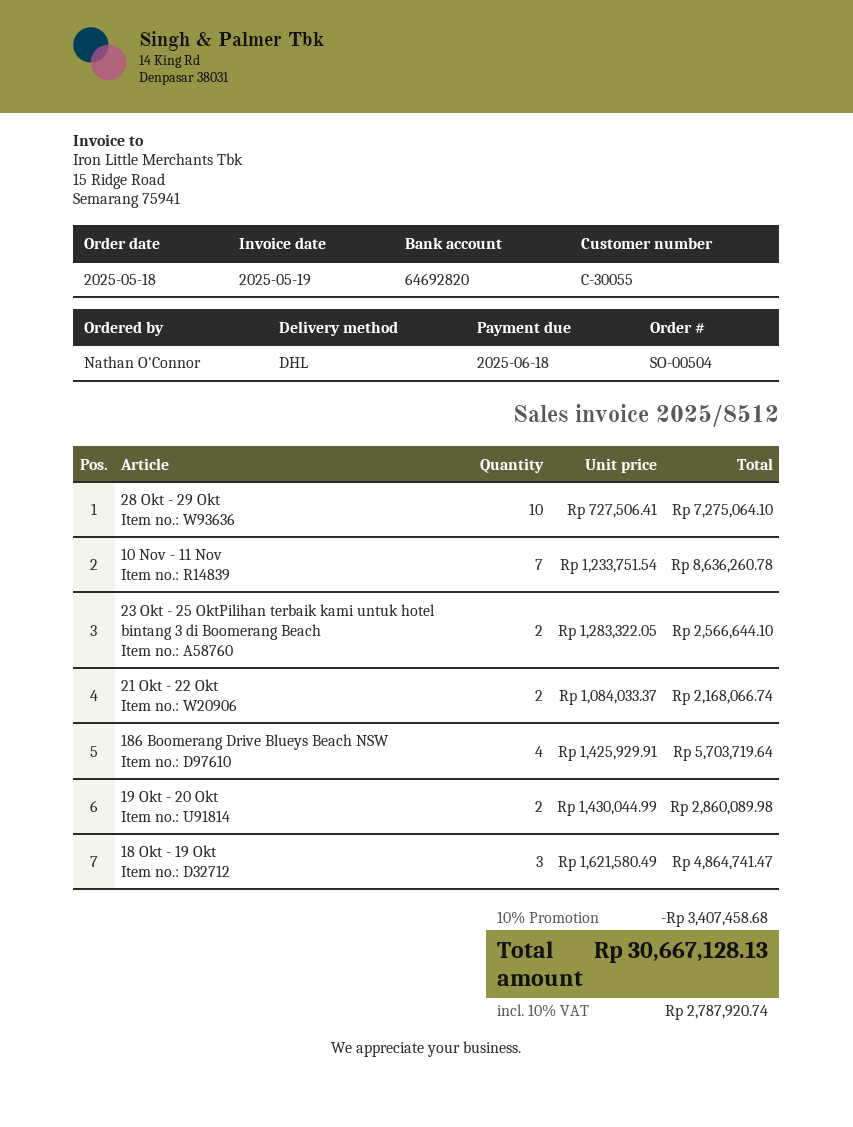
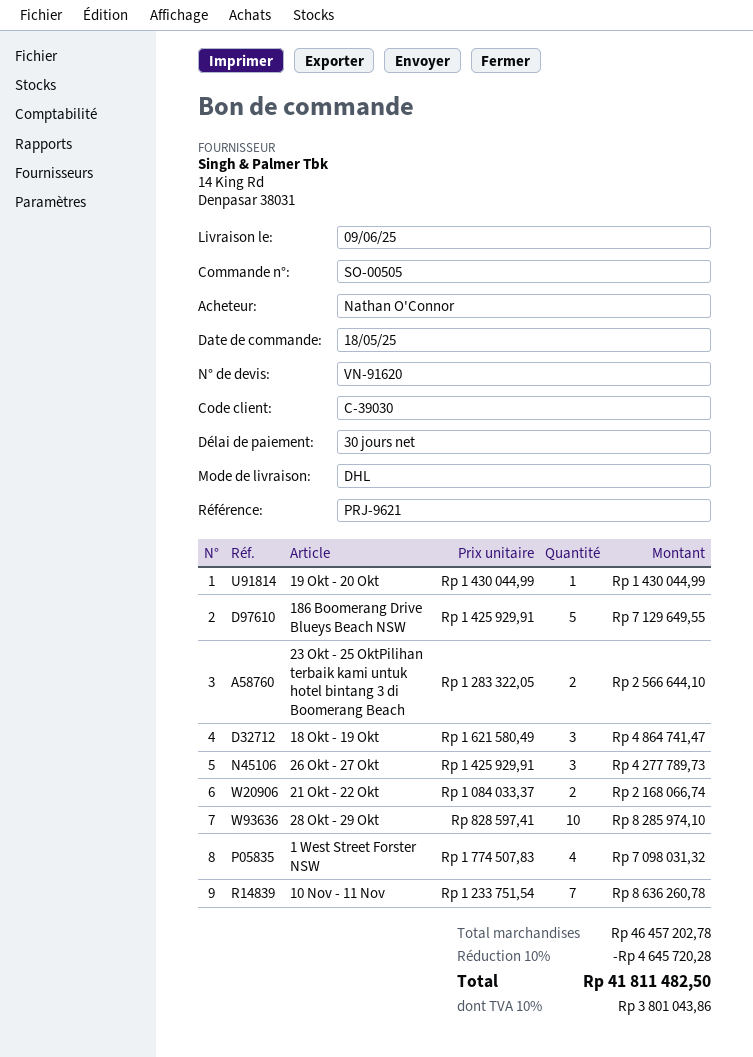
order number: SO-00504 -> SO-00505
customer number: C-30055 -> C-39030
28 Okt - 29 Okt: 10 x 727506.41 = 7275064.10 -> 10 x 828597.41 = 8285974.10
186 Boomerang Drive Blueys Beach NSW: 4 x 1425929.91 = 5703719.64 -> 5 x 1425929.91 = 7129649.55
19 Okt - 20 Okt: 2 x 1430044.99 = 2860089.98 -> 1 x 1430044.99 = 1430044.99
26 Okt - 27 Okt: none -> 3 x 1425929.91 = 4277789.73
1 West Street Forster NSW: none -> 4 x 1774507.83 = 7098031.32
discount: 10% = 3407458.68 -> 10% = 4645720.28
tax: 10% = 2787920.74 -> 10% = 3801043.86
total: 30667128.13 -> 41811482.50

